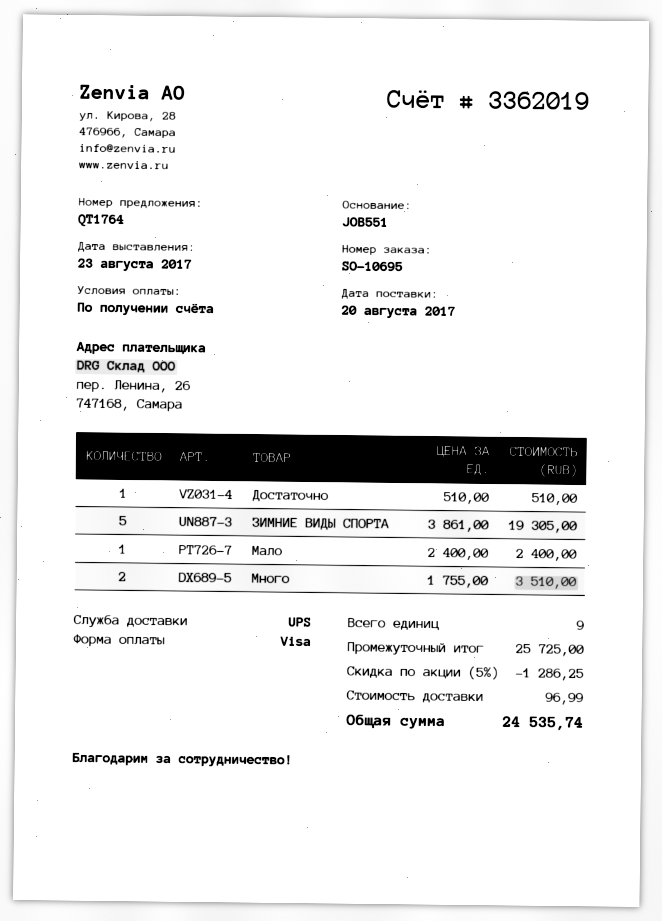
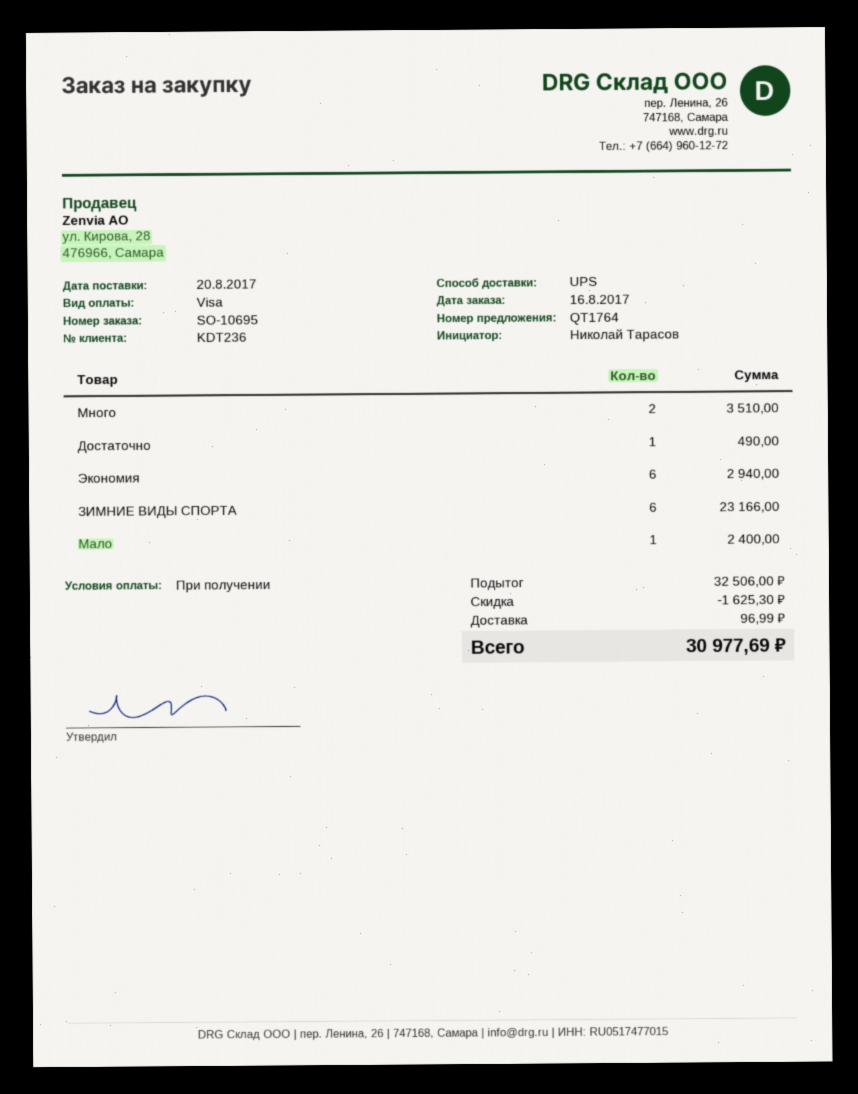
Достаточно: 1 for 510.00 -> 1 for 490.00
ЗИМНИЕ ВИДЫ СПОРТА: 5 for 19305.00 -> 6 for 23166.00
Экономия: none -> 6 for 2940.00
subtotal: 25725.00 -> 32506.00
discount: 1286.25 -> 1625.30
total: 24535.74 -> 30977.69

